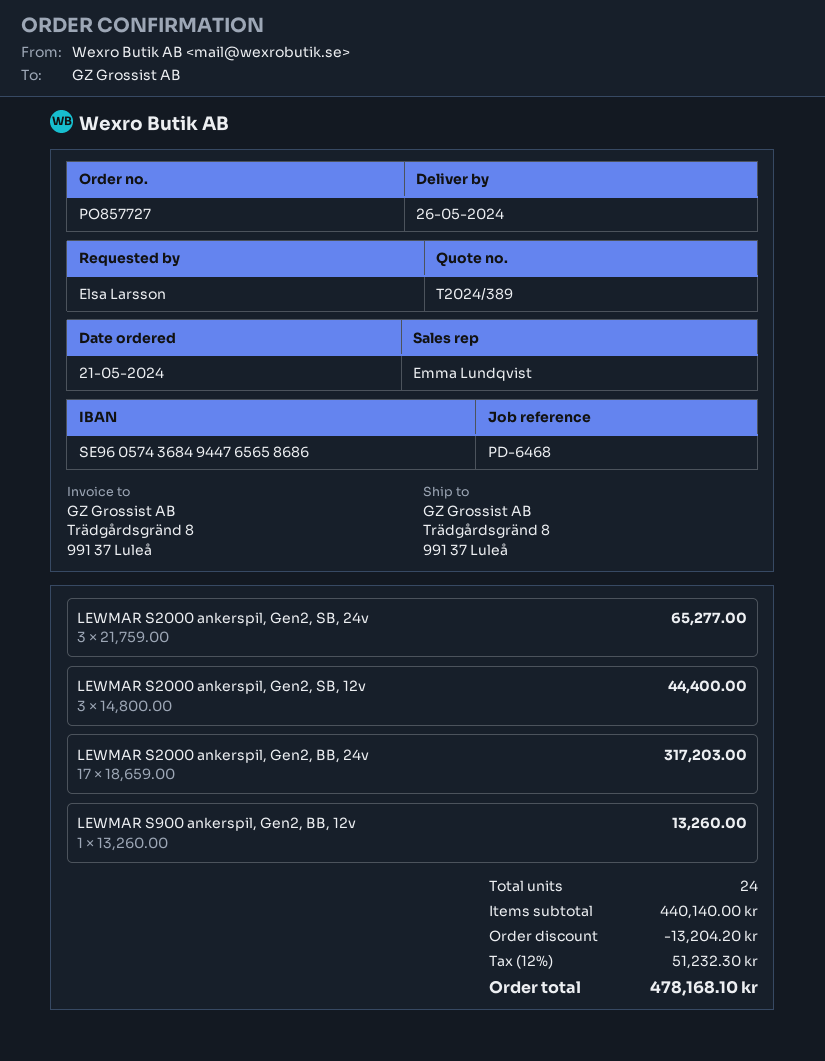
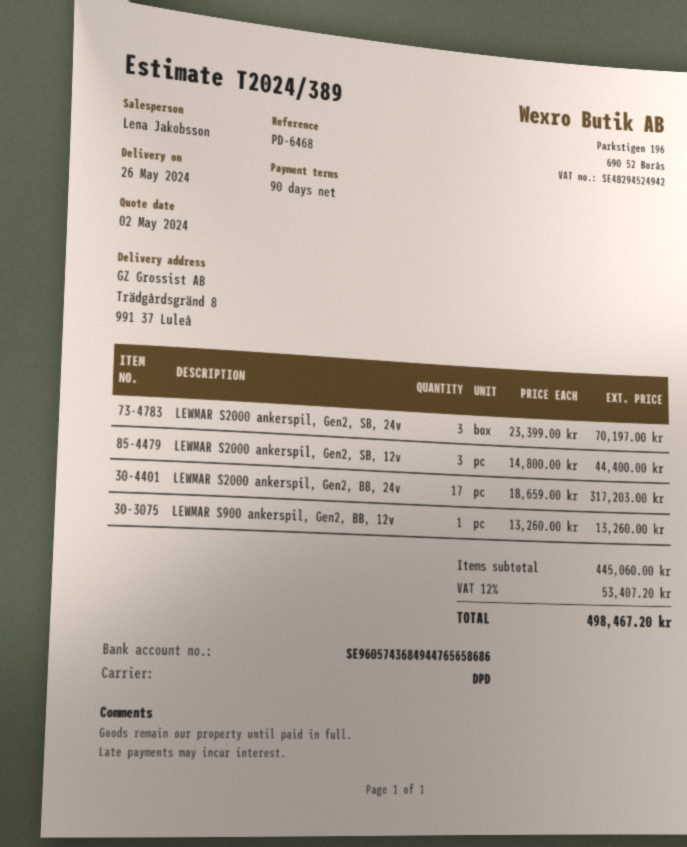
sales rep: Emma Lundqvist -> Lena Jakobsson
LEWMAR S2000 ankerspil, Gen2, SB, 24v: 3 x 21759.00 = 65277.00 -> 3 x 23399.00 = 70197.00
subtotal: 440140.00 -> 445060.00
discount: 13204.20 -> none
tax: 12% = 51232.30 -> 12% = 53407.20
total: 478168.10 -> 498467.20

